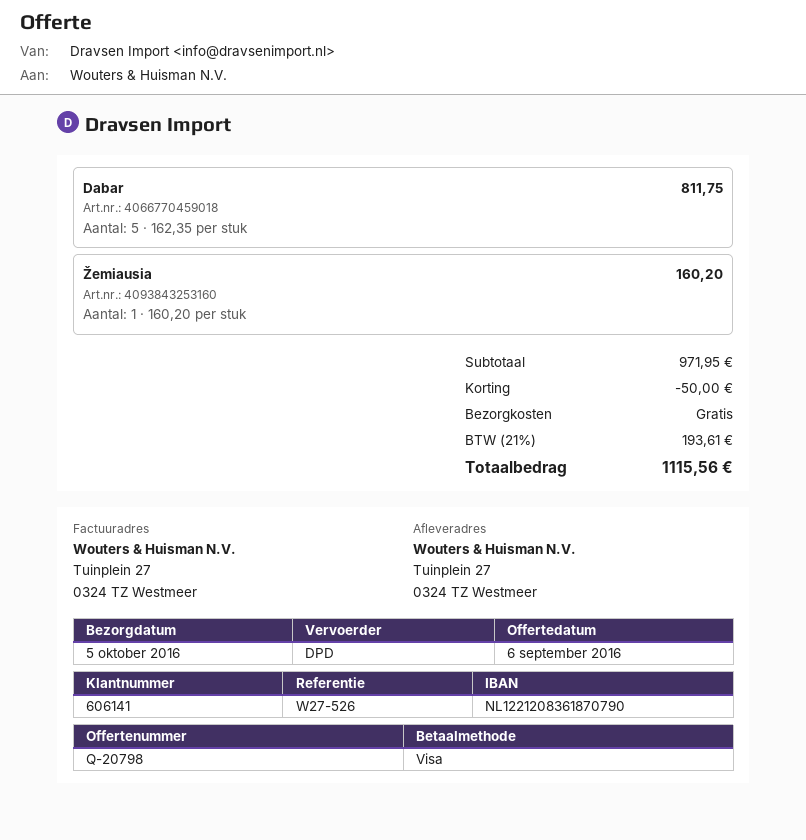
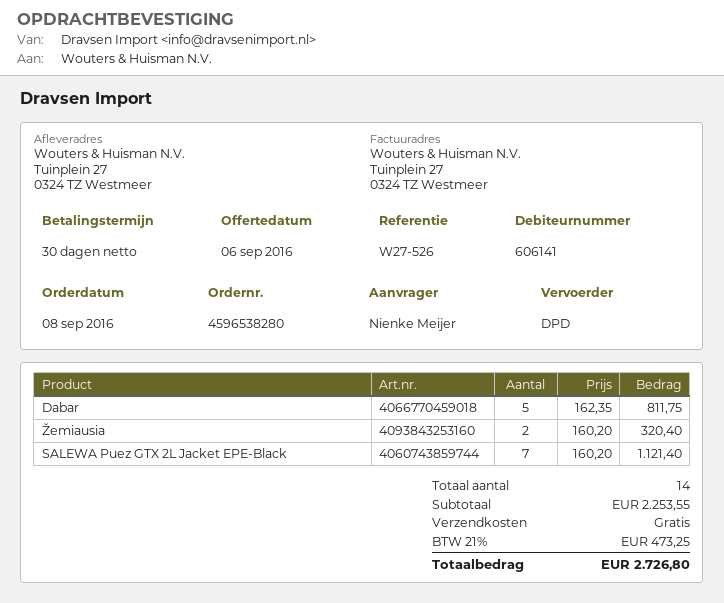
Žemiausia: 1 x 160.20 = 160.20 -> 2 x 160.20 = 320.40
SALEWA Puez GTX 2L Jacket EPE-Black: none -> 7 x 160.20 = 1121.40
subtotal: 971.95 -> 2253.55
discount: 50.00 -> none
tax: 21% = 193.61 -> 21% = 473.25
total: 1115.56 -> 2726.80

